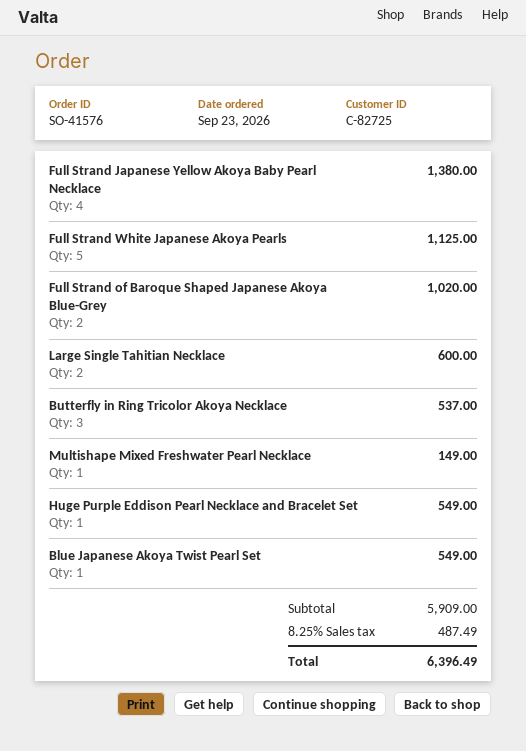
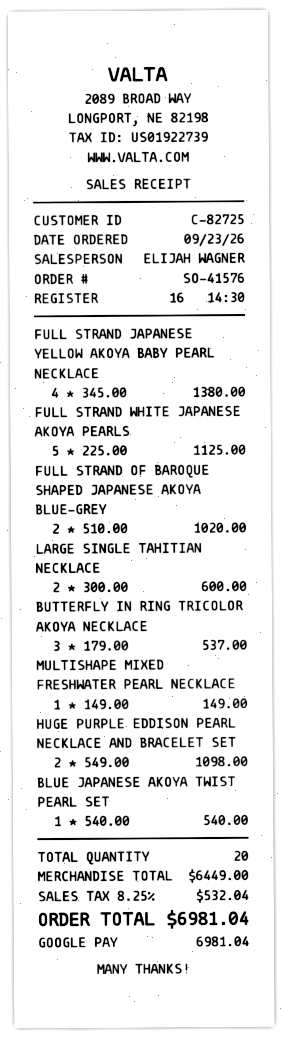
Huge Purple Eddison Pearl Necklace and Bracelet Set: 1 for 549.00 -> 2 for 1098.00
Blue Japanese Akoya Twist Pearl Set: 1 for 549.00 -> 1 for 540.00
subtotal: 5909.00 -> 6449.00
tax: 8.25% = 487.49 -> 8.25% = 532.04
total: 6396.49 -> 6981.04

